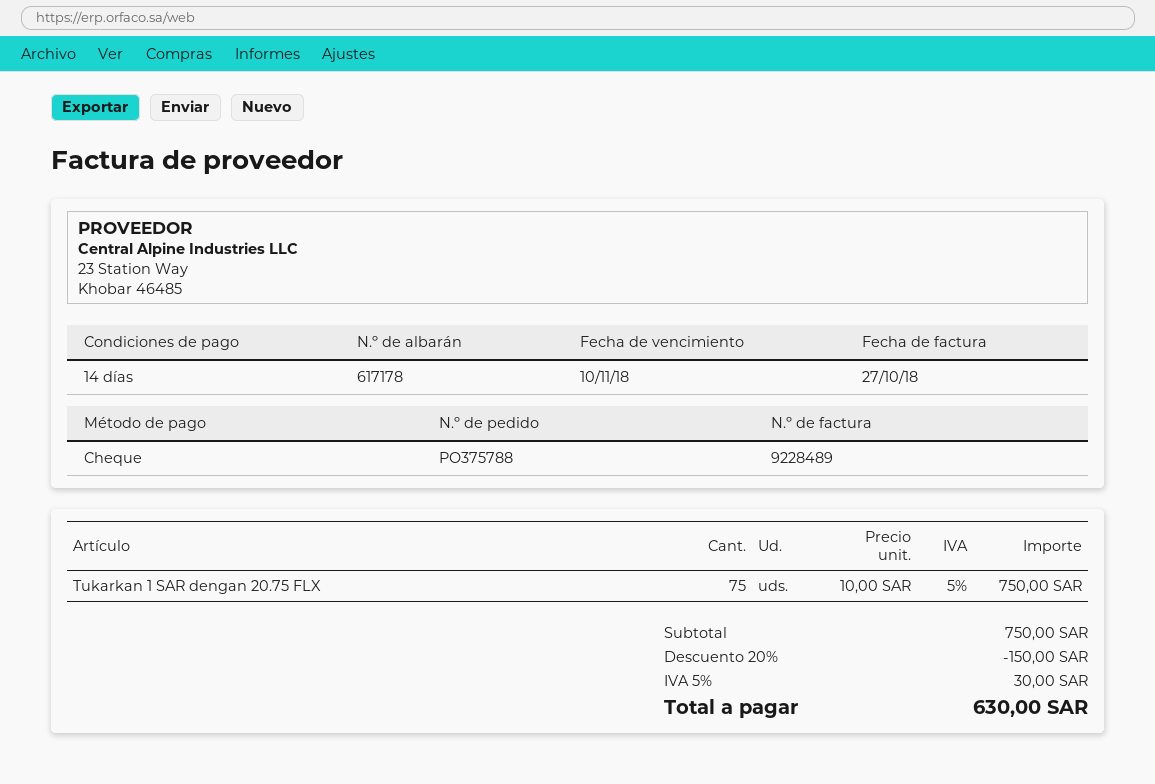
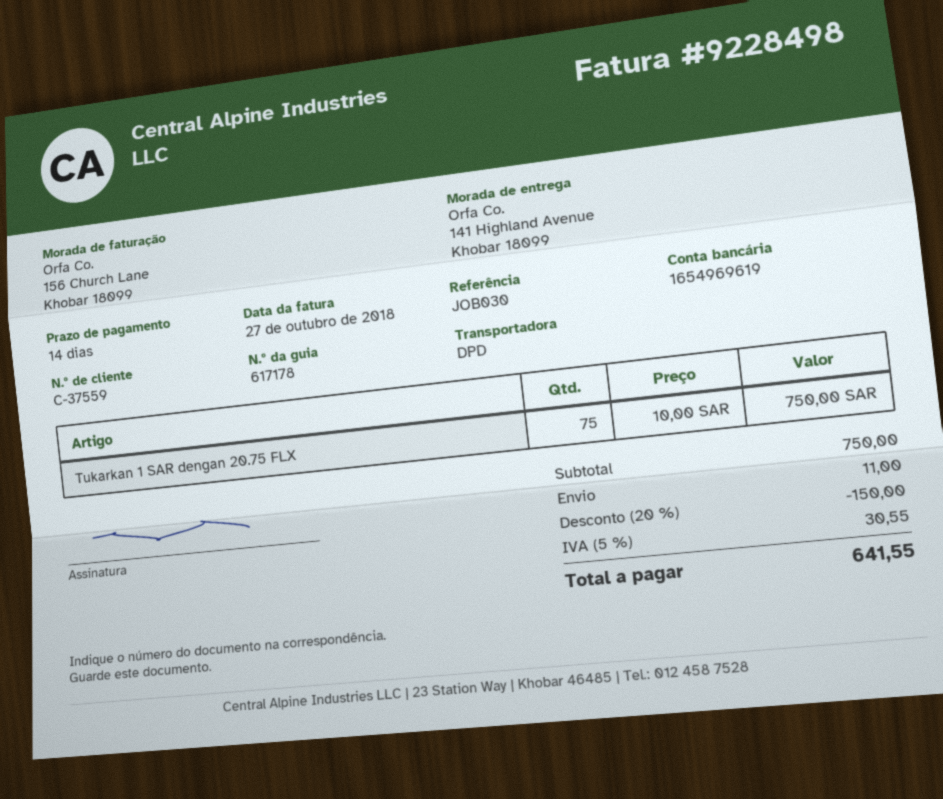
invoice number: 9228489 -> 9228498
shipping: none -> 11.00
tax: 5% = 30.00 -> 5% = 30.55
total: 630.00 -> 641.55

